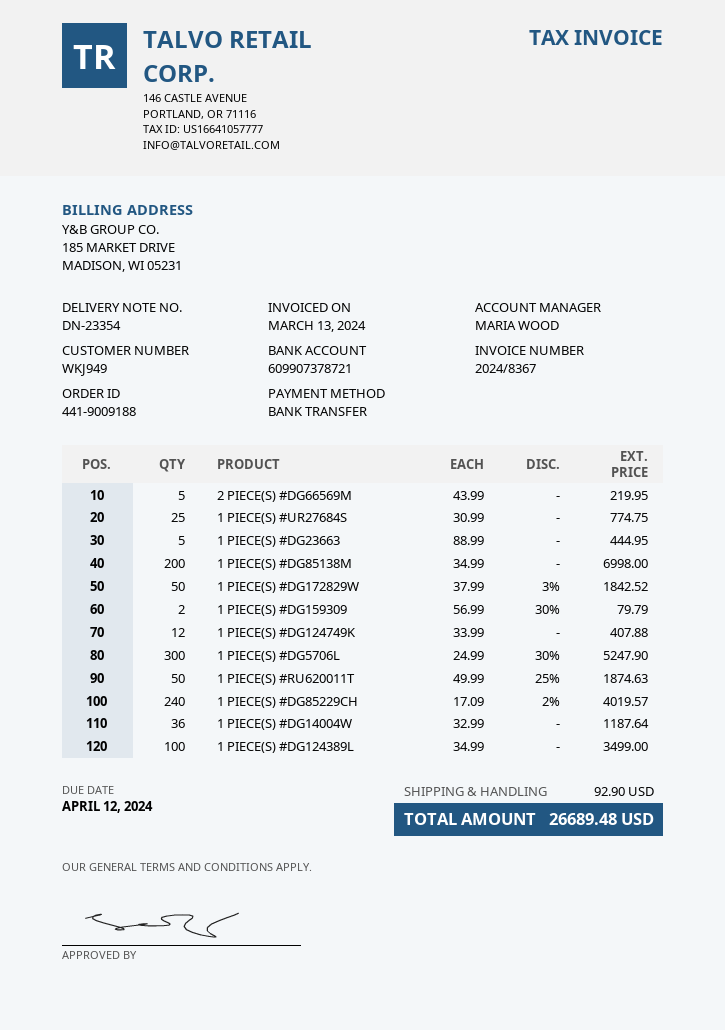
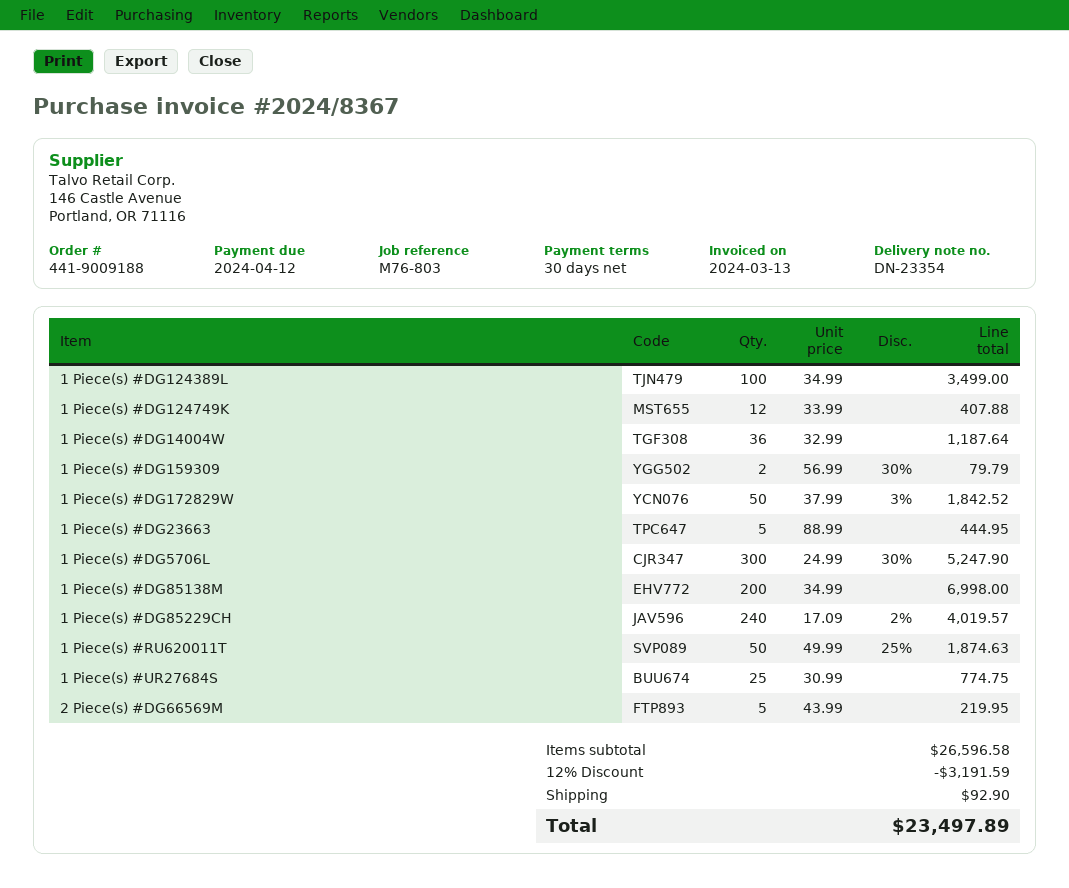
discount: none -> 12% = 3191.59
total: 26689.48 -> 23497.89

